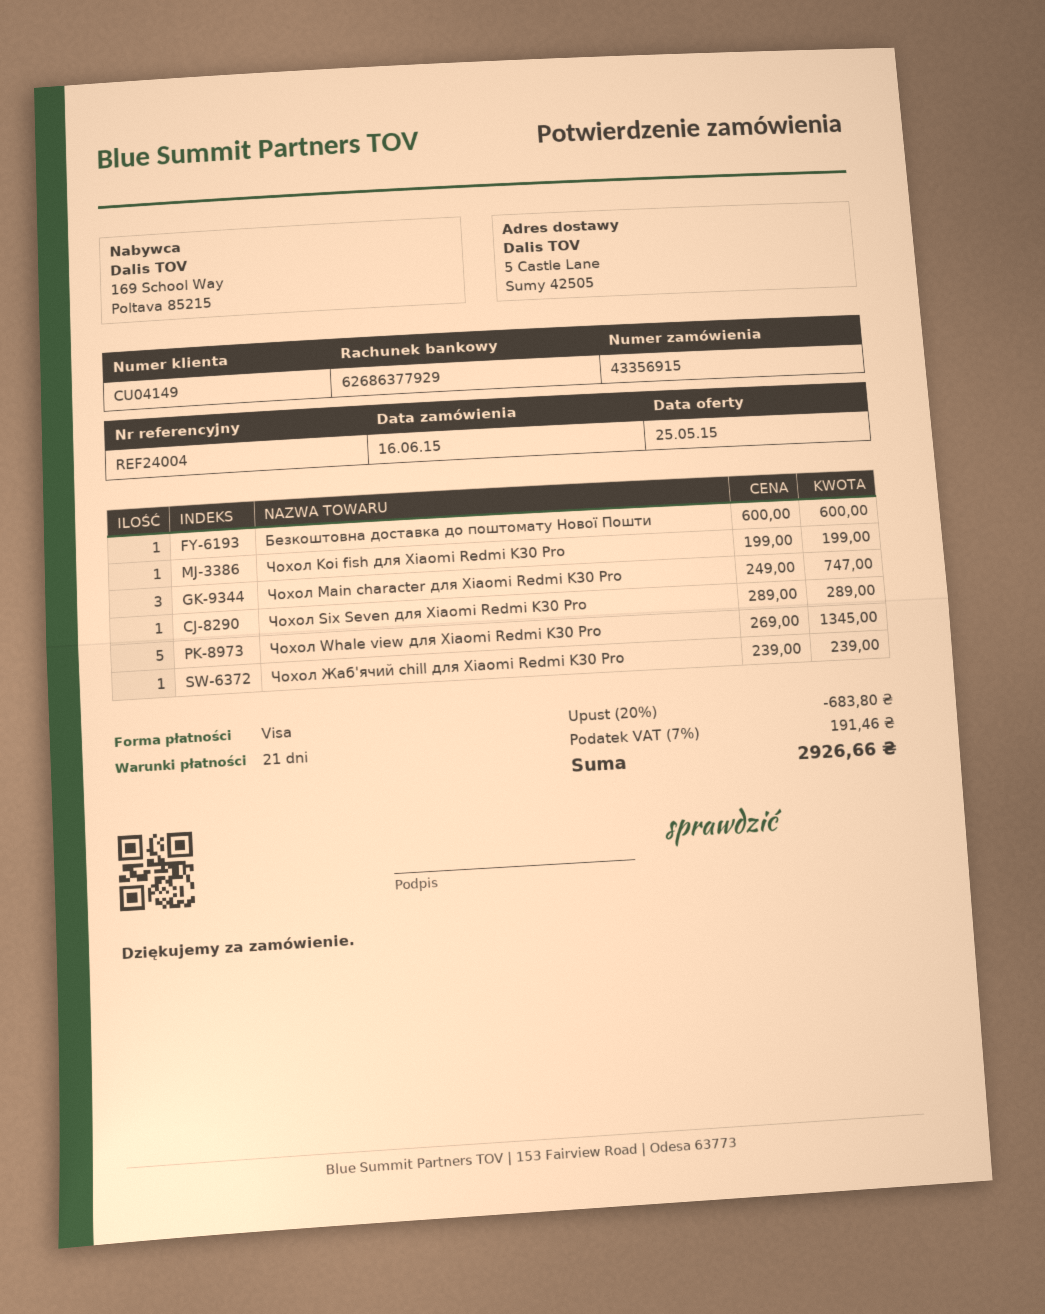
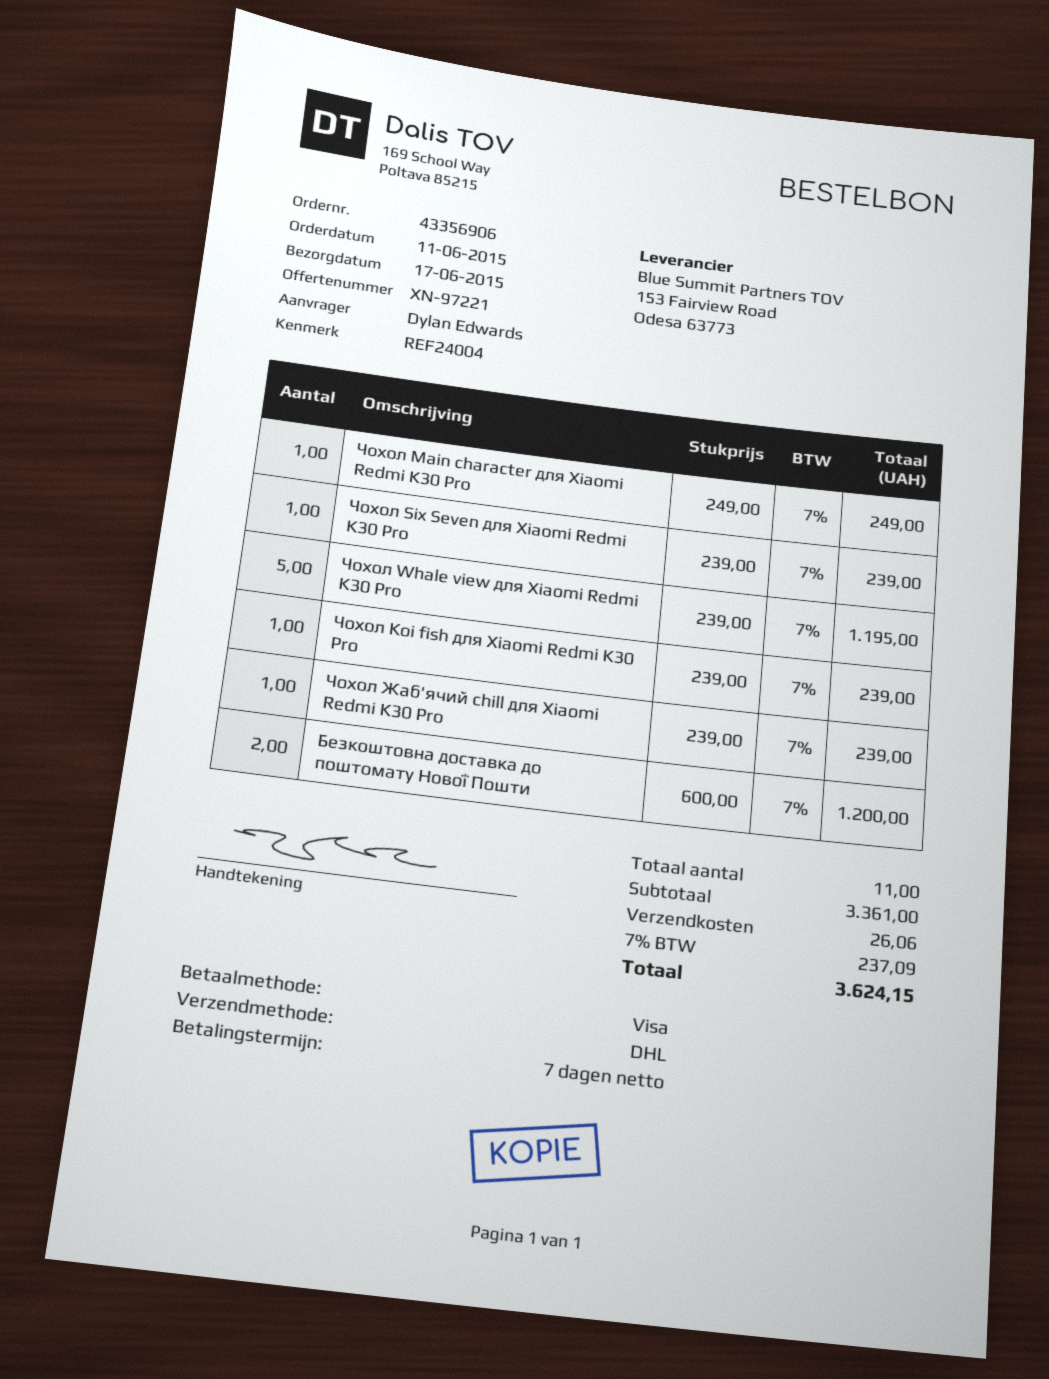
order number: 43356915 -> 43356906
order date: 2015-06-16 -> 2015-06-11
payment terms: 21 days -> 7 days
Безкоштовна доставка до поштомату Нової Пошти: 1 x 600.00 = 600.00 -> 2 x 600.00 = 1200.00
Чохол Koi fish для Xiaomi Redmi K30 Pro: 1 x 199.00 = 199.00 -> 1 x 239.00 = 239.00
Чохол Main character для Xiaomi Redmi K30 Pro: 3 x 249.00 = 747.00 -> 1 x 249.00 = 249.00
Чохол Six Seven для Xiaomi Redmi K30 Pro: 1 x 289.00 = 289.00 -> 1 x 239.00 = 239.00
Чохол Whale view для Xiaomi Redmi K30 Pro: 5 x 269.00 = 1345.00 -> 5 x 239.00 = 1195.00
discount: 20% = 683.80 -> none
shipping: none -> 26.06
tax: 7% = 191.46 -> 7% = 237.09
total: 2926.66 -> 3624.15

